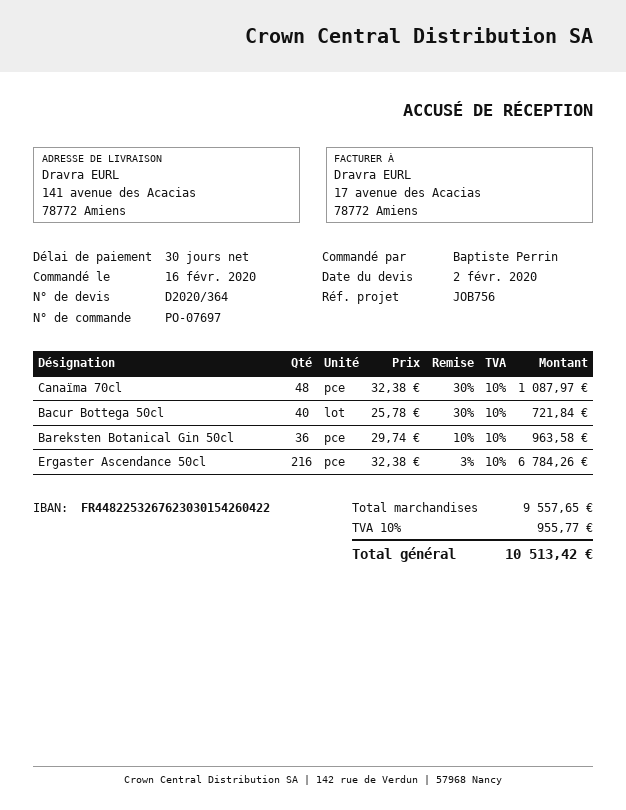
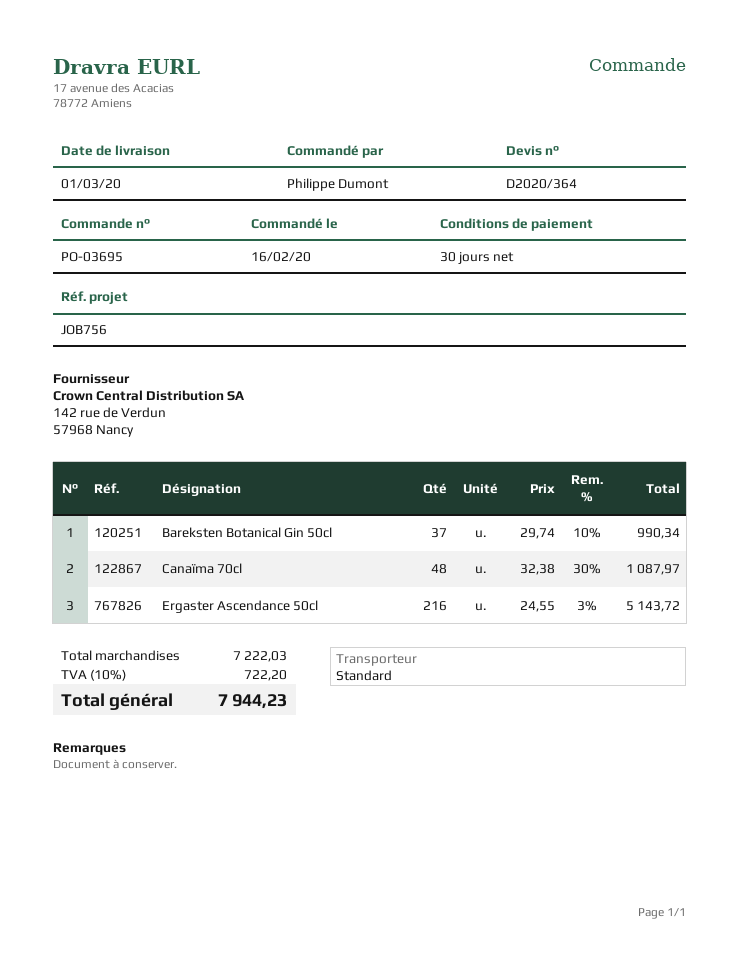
order number: PO-07697 -> PO-03695
ordered by: Baptiste Perrin -> Philippe Dumont
Bacur Bottega 50cl: 40 x 25.78 - 30% = 721.84 -> none
Bareksten Botanical Gin 50cl: 36 x 29.74 - 10% = 963.58 -> 37 x 29.74 - 10% = 990.34
Ergaster Ascendance 50cl: 216 x 32.38 - 3% = 6784.26 -> 216 x 24.55 - 3% = 5143.72
subtotal: 9557.65 -> 7222.03
tax: 10% = 955.77 -> 10% = 722.20
total: 10513.42 -> 7944.23

